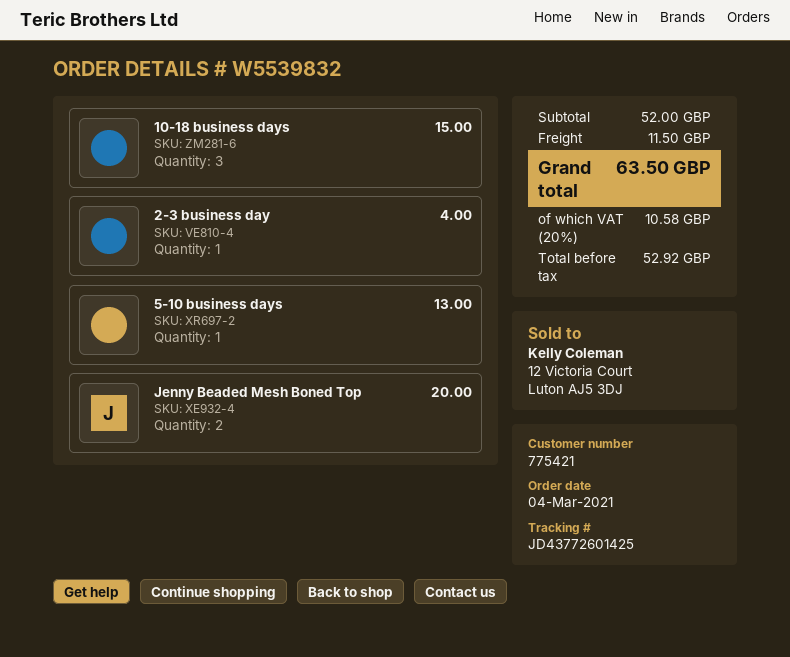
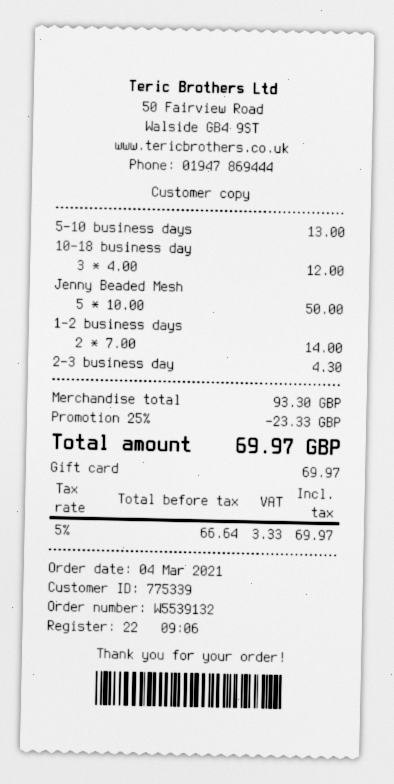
order number: W5539832 -> W5539132
customer number: 775421 -> 775339
10-18 business days: 3 for 15.00 -> 3 for 12.00
2-3 business day: 1 for 4.00 -> 1 for 4.30
Jenny Beaded Mesh Boned Top: 2 for 20.00 -> 5 for 50.00
1-2 business days: none -> 2 for 14.00
subtotal: 52.00 -> 93.30
discount: none -> 25% = 23.33
shipping: 11.50 -> none
net: 52.92 -> 66.64
tax: 20% = 10.58 -> 5% = 3.33
total: 63.50 -> 69.97

